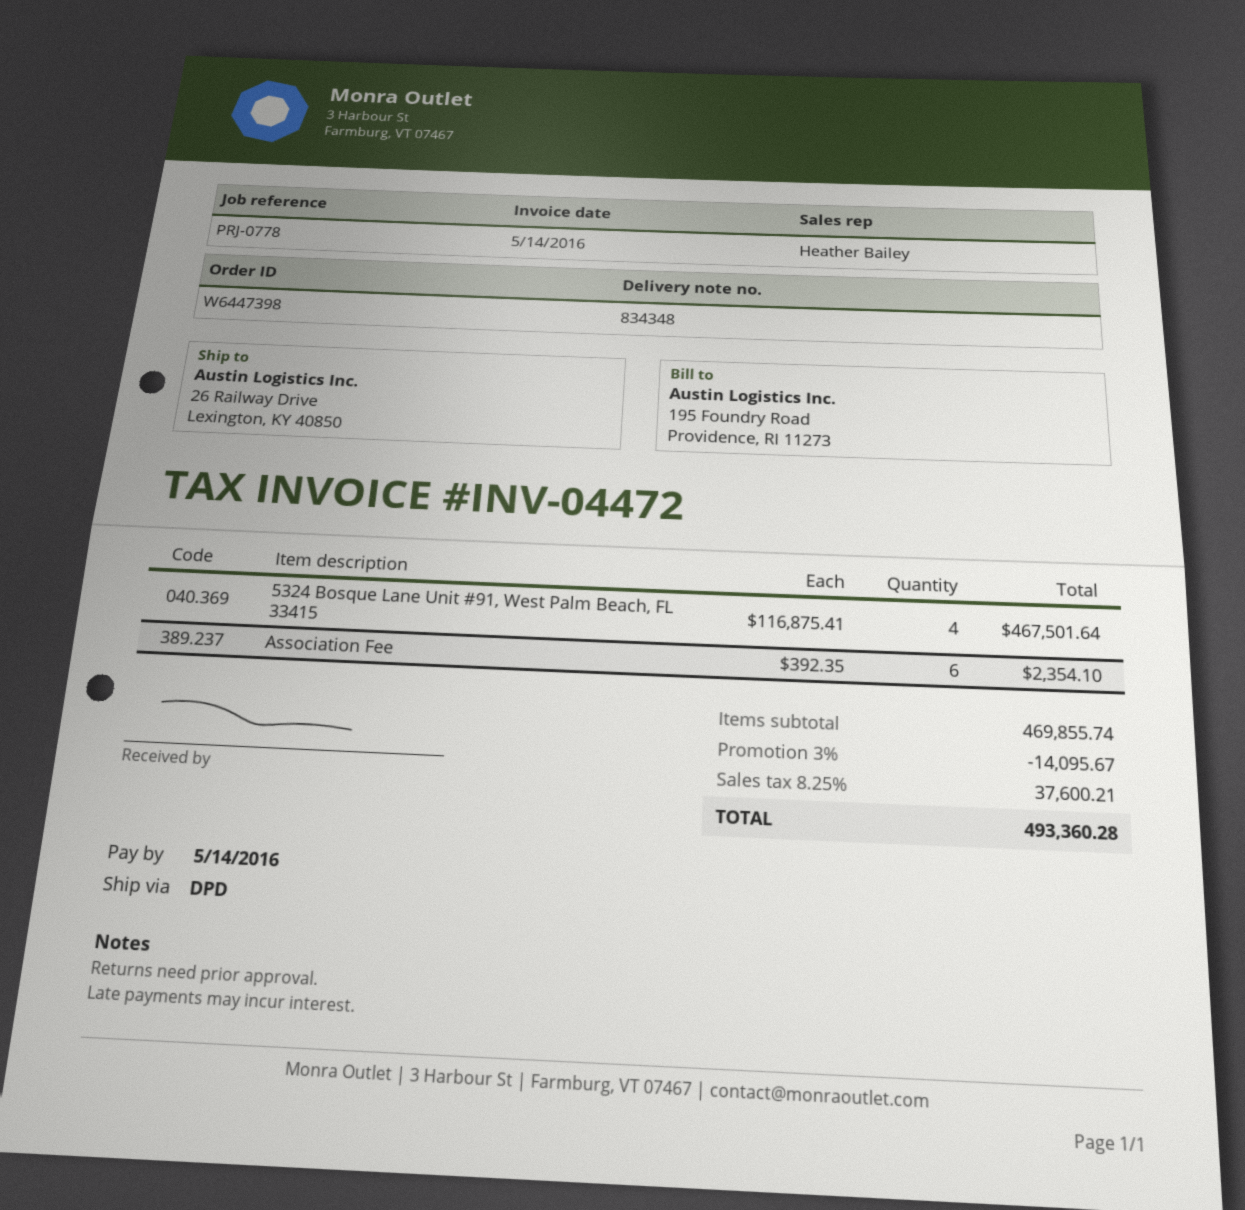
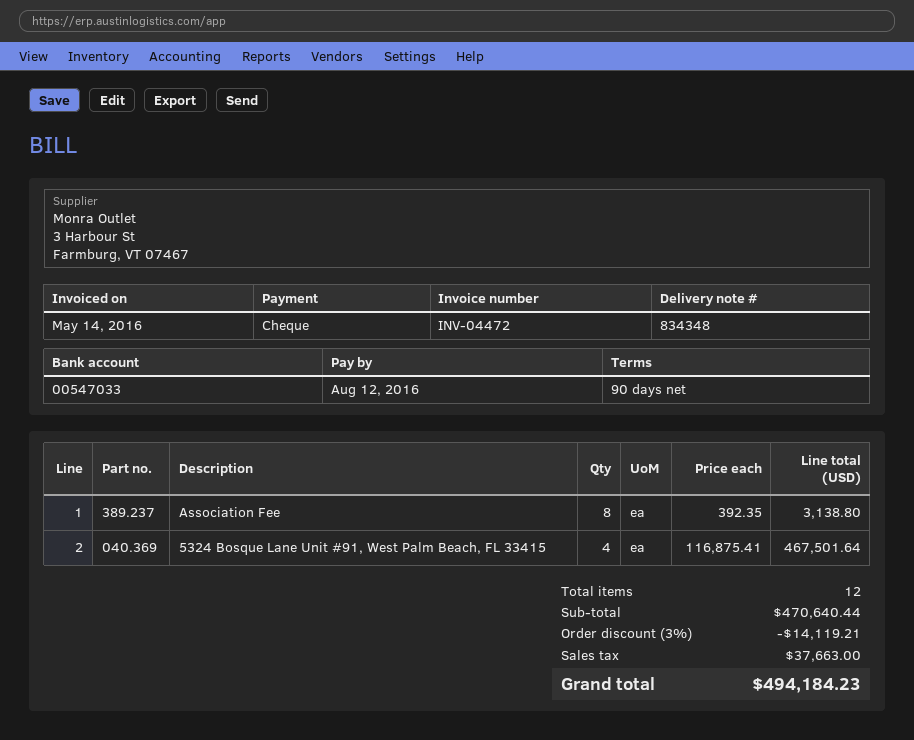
due date: 2016-05-14 -> 2016-08-12
Association Fee: 6 x 392.35 = 2354.10 -> 8 x 392.35 = 3138.80
subtotal: 469855.74 -> 470640.44
discount: 3% = 14095.67 -> 3% = 14119.21
tax: 37600.21 -> 37663.00
total: 493360.28 -> 494184.23

